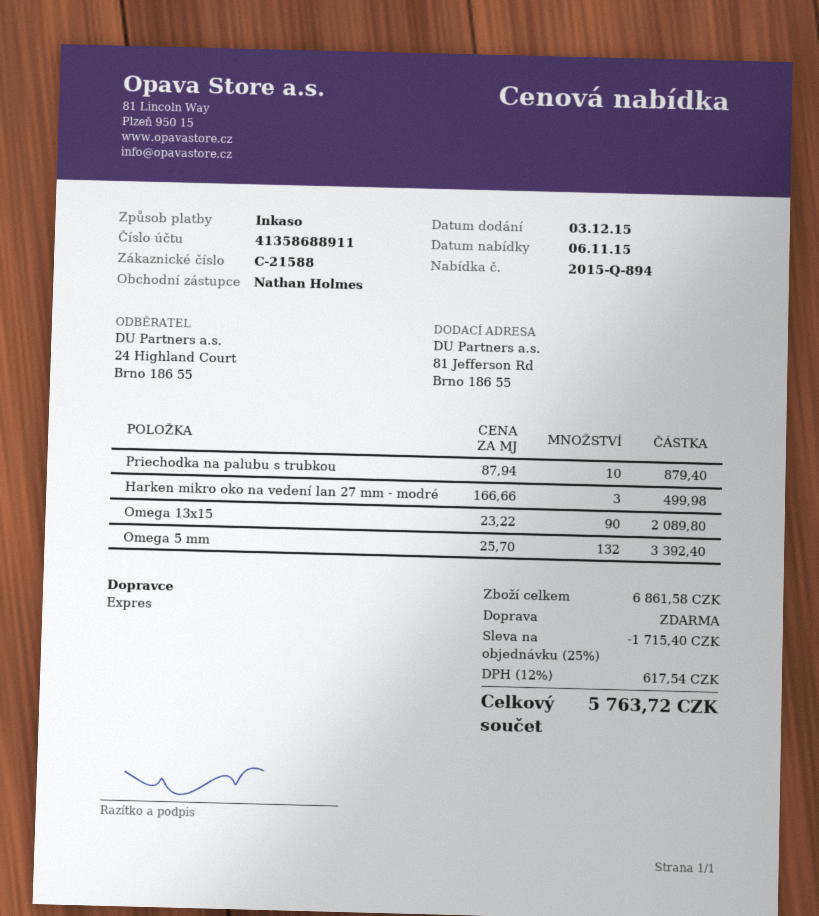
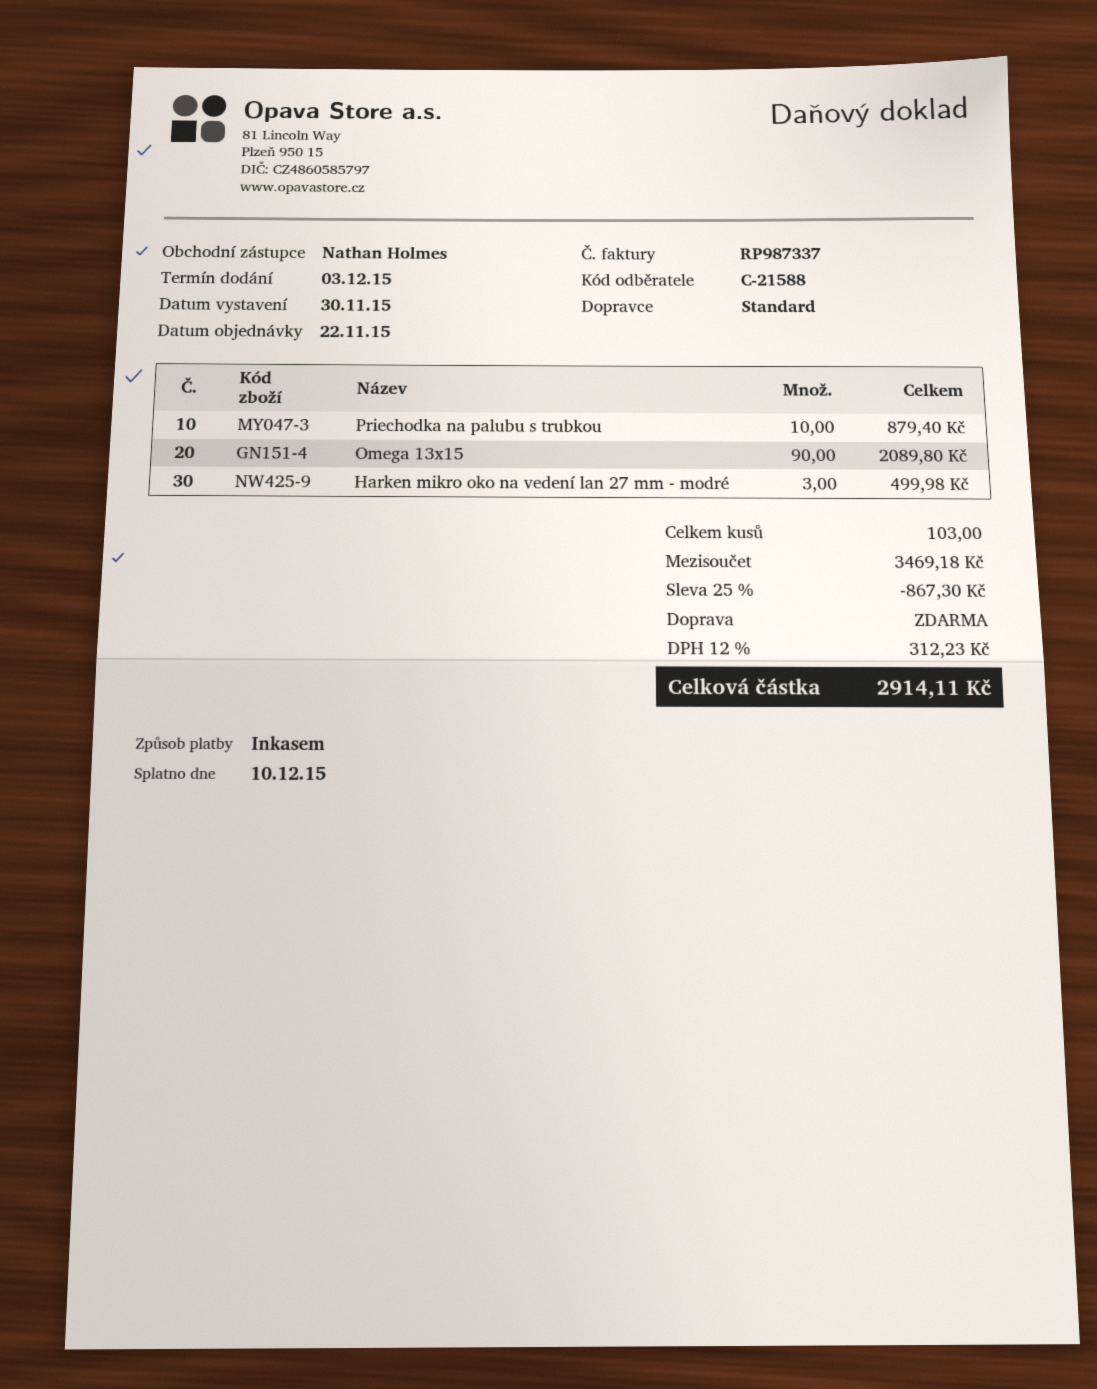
shipping method: express -> standard
Omega 5 mm: 132 for 3392.40 -> none
subtotal: 6861.58 -> 3469.18
discount: 25% = 1715.40 -> 25% = 867.30
tax: 12% = 617.54 -> 12% = 312.23
total: 5763.72 -> 2914.11

